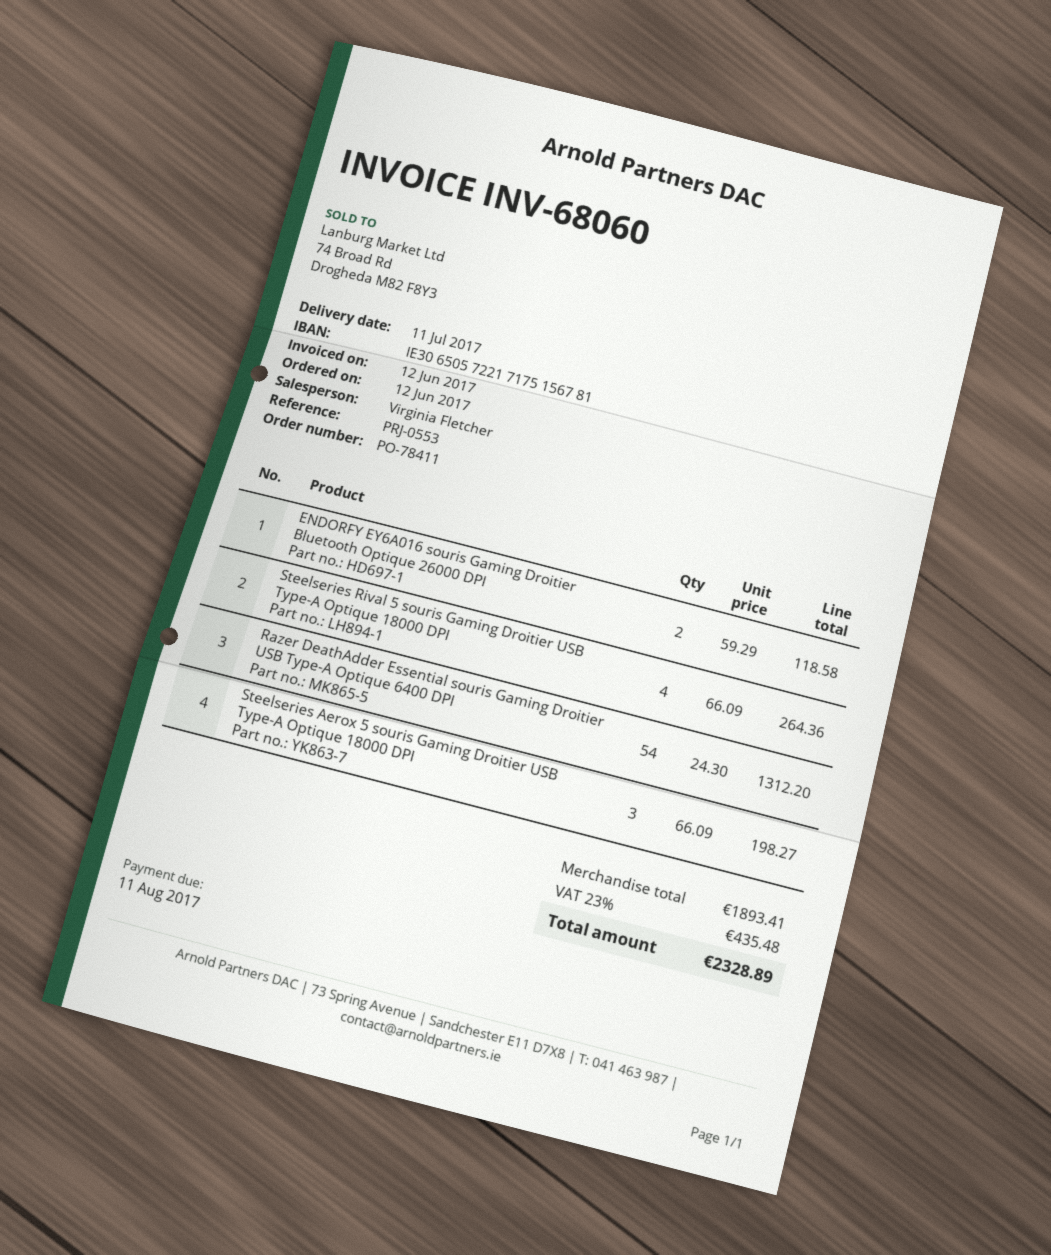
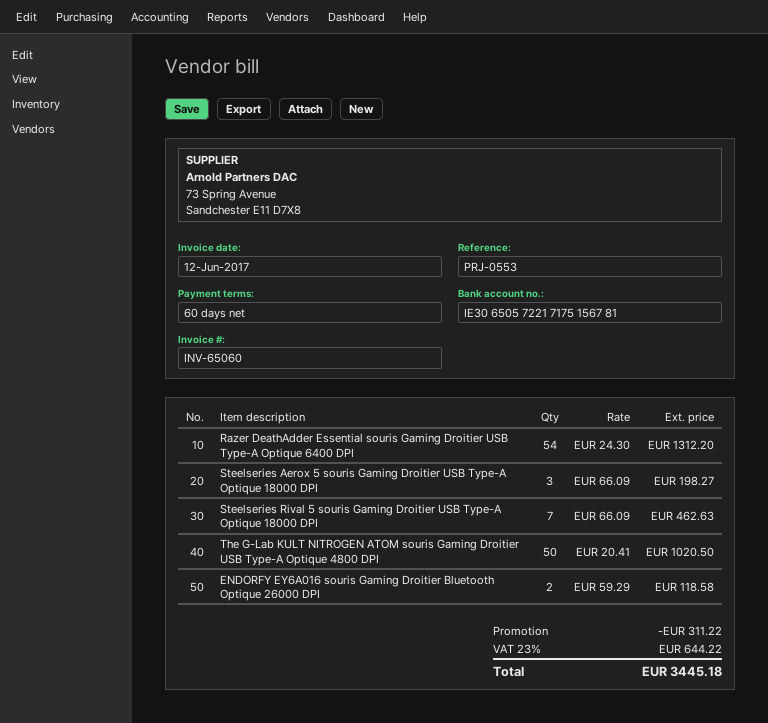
invoice number: INV-68060 -> INV-65060
Steelseries Rival 5 souris Gaming Droitier USB Type-A Optique 18000 DPI: 4 x 66.09 = 264.36 -> 7 x 66.09 = 462.63
The G-Lab KULT NITROGEN ATOM souris Gaming Droitier USB Type-A Optique 4800 DPI: none -> 50 x 20.41 = 1020.50
discount: none -> 311.22
tax: 23% = 435.48 -> 23% = 644.22
total: 2328.89 -> 3445.18

